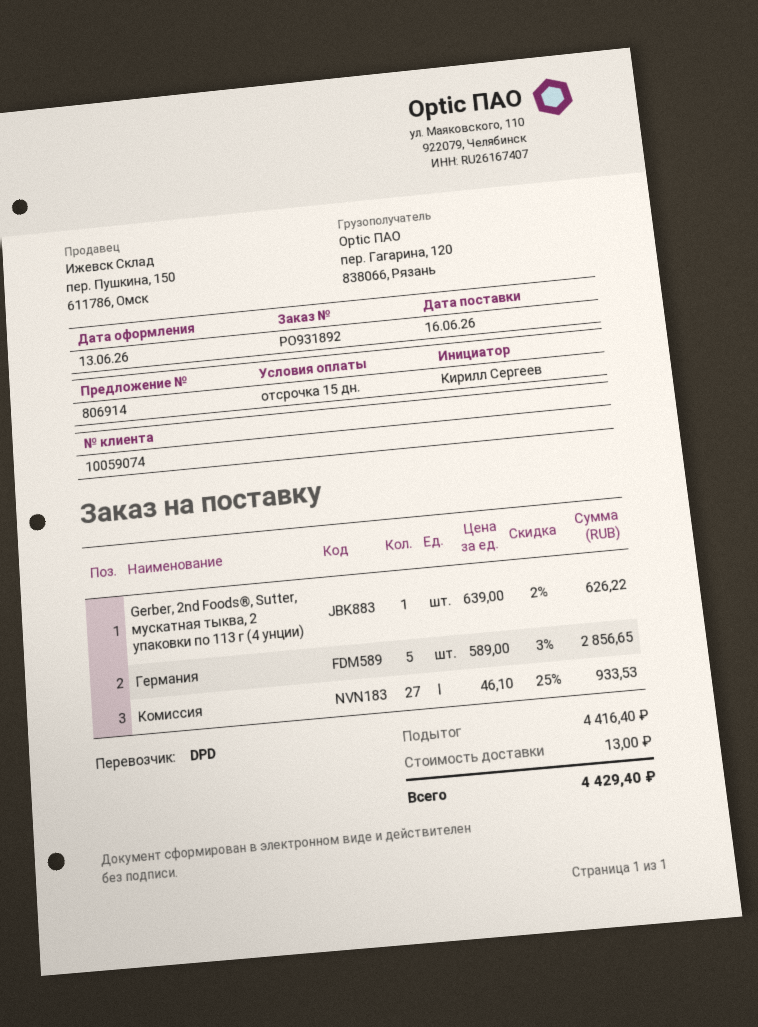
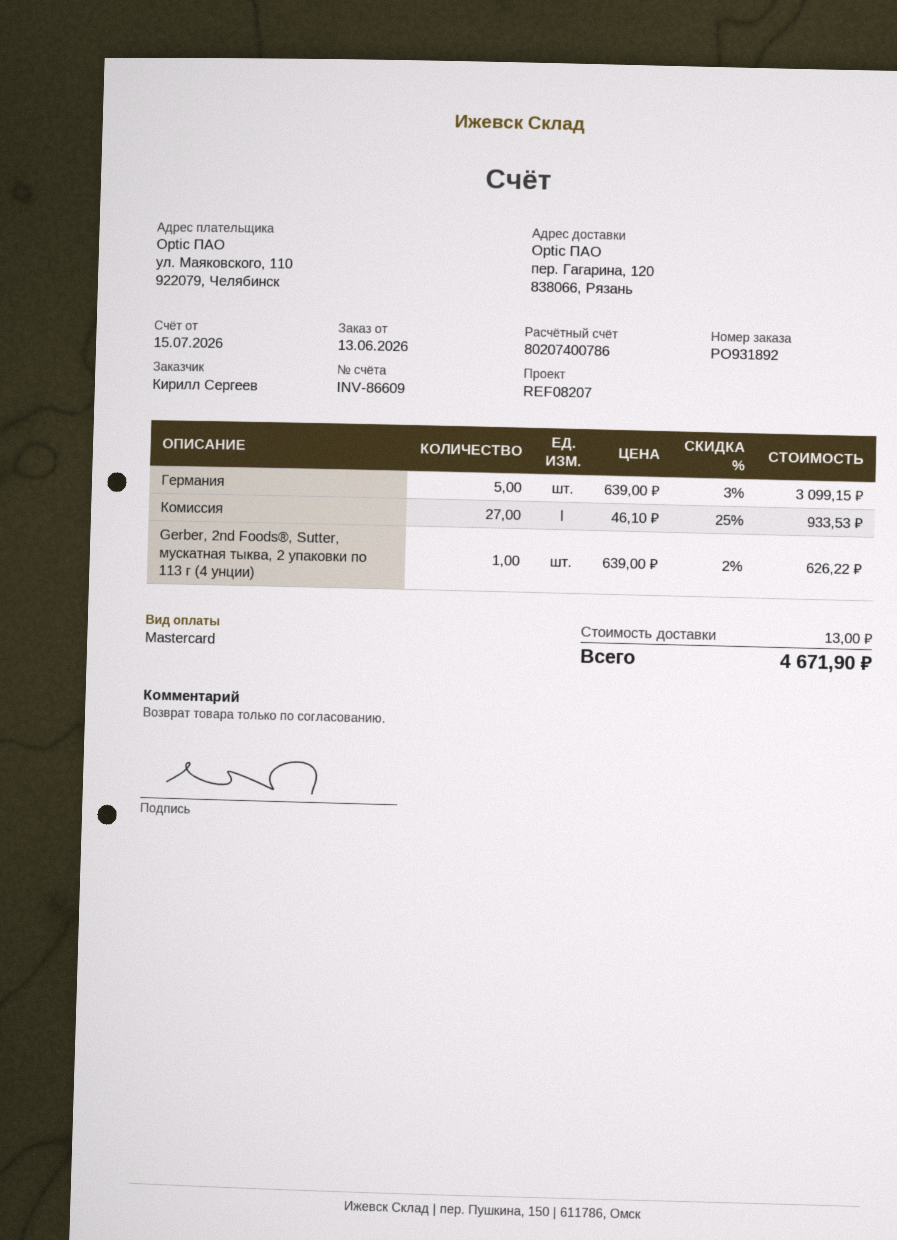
Германия: 5 x 589.00 - 3% = 2856.65 -> 5 x 639.00 - 3% = 3099.15
total: 4429.40 -> 4671.90

